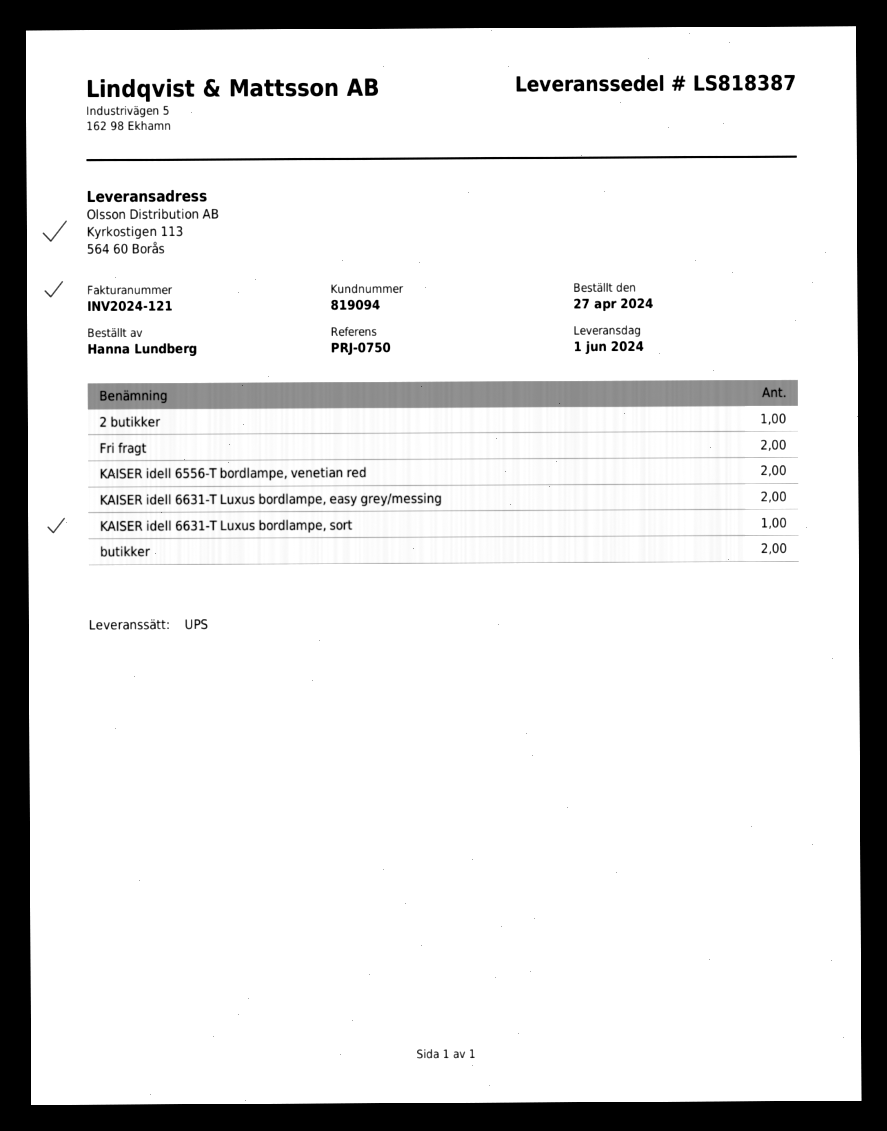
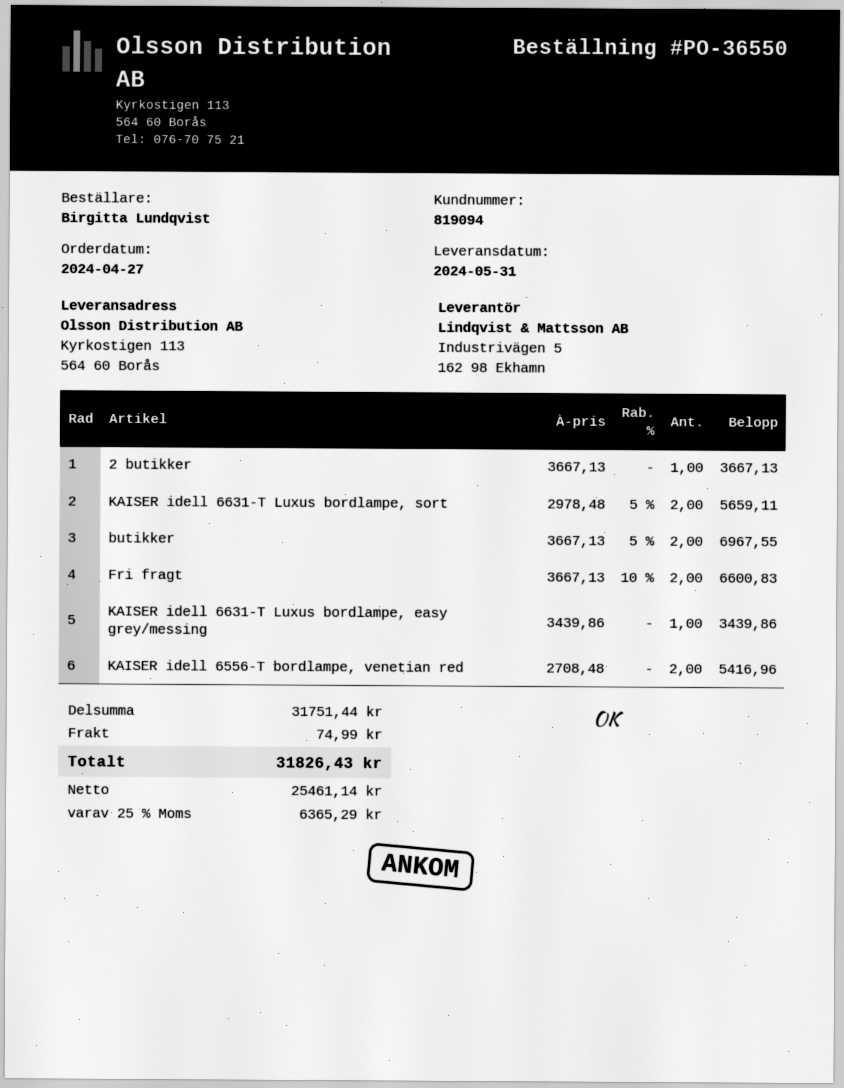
delivery date: 2024-06-01 -> 2024-05-31
ordered by: Hanna Lundberg -> Birgitta Lundqvist
KAISER idell 6631-T Luxus bordlampe, easy grey/messing: 2 -> 1
KAISER idell 6631-T Luxus bordlampe, sort: 1 -> 2

